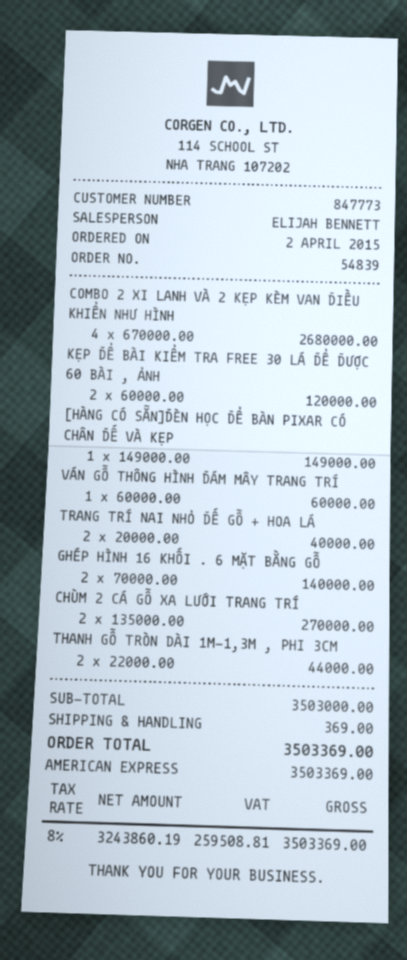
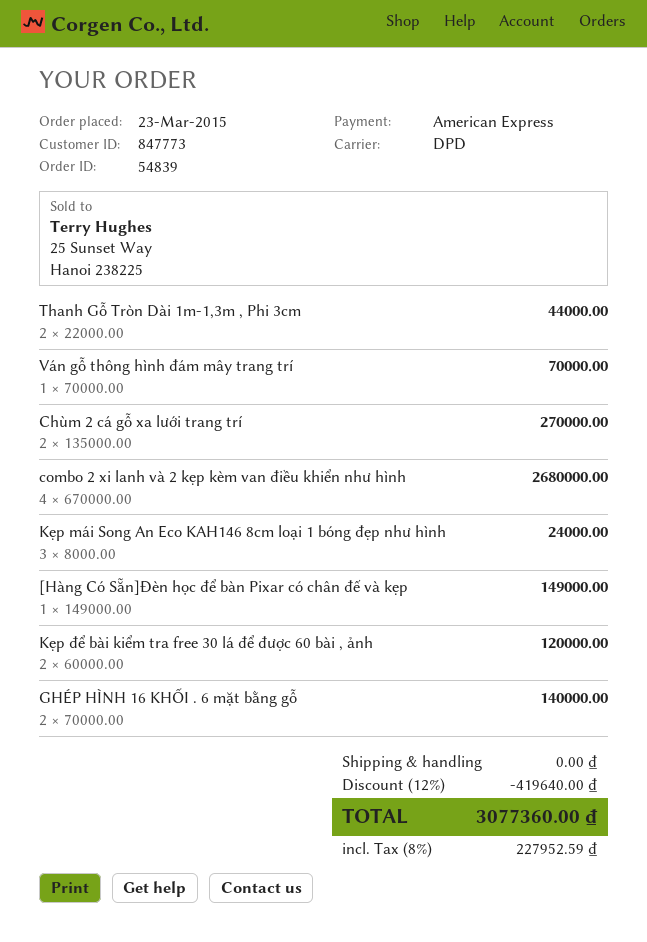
order date: 2015-04-02 -> 2015-03-23
VÁN GỖ THÔNG HÌNH ĐÁM MÂY TRANG TRÍ: 1 x 60000.00 = 60000.00 -> 1 x 70000.00 = 70000.00
TRANG TRÍ NAI NHỎ ĐẾ GỖ + HOA LÁ: 2 x 20000.00 = 40000.00 -> none
Kẹp mái Song An Eco KAH146 8cm loại 1 bóng đẹp như hình: none -> 3 x 8000.00 = 24000.00
discount: none -> 12% = 419640.00
shipping: 369.00 -> 0.00
tax: 8% = 259508.81 -> 8% = 227952.59
total: 3503369.00 -> 3077360.00

